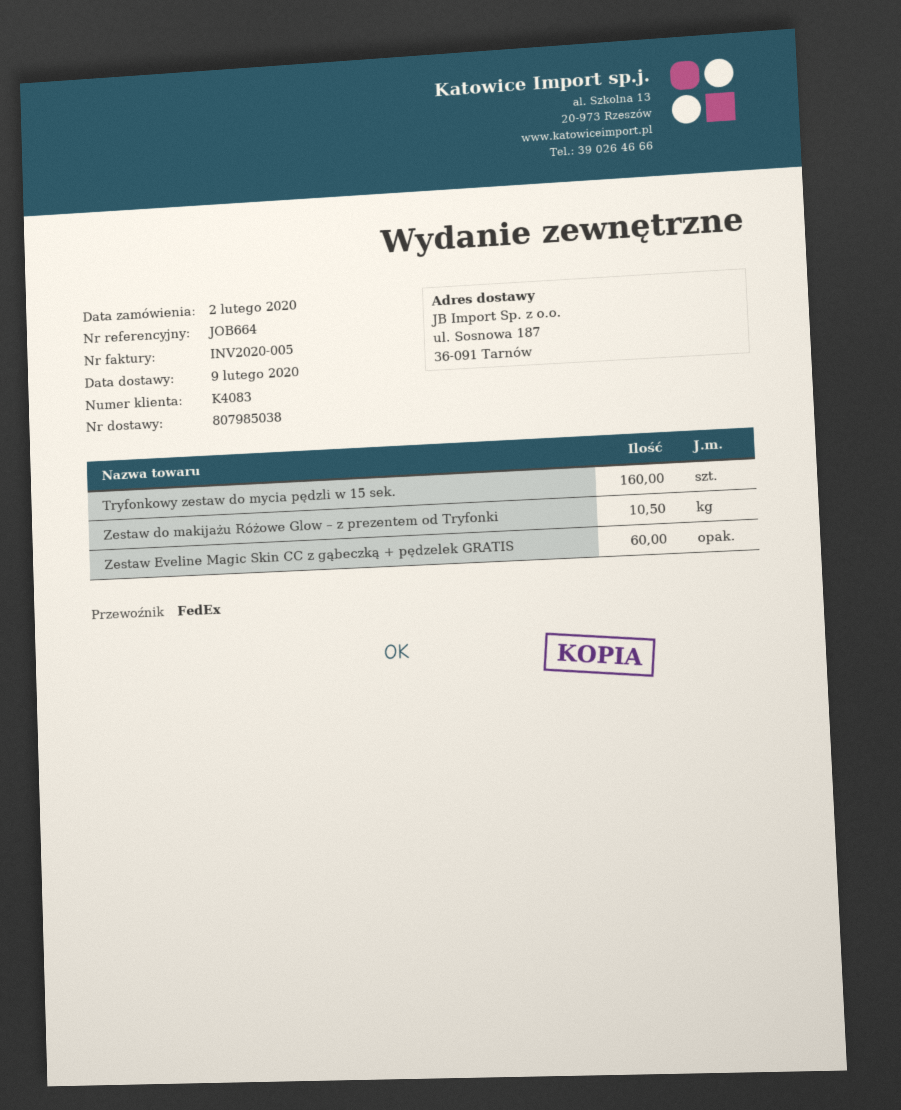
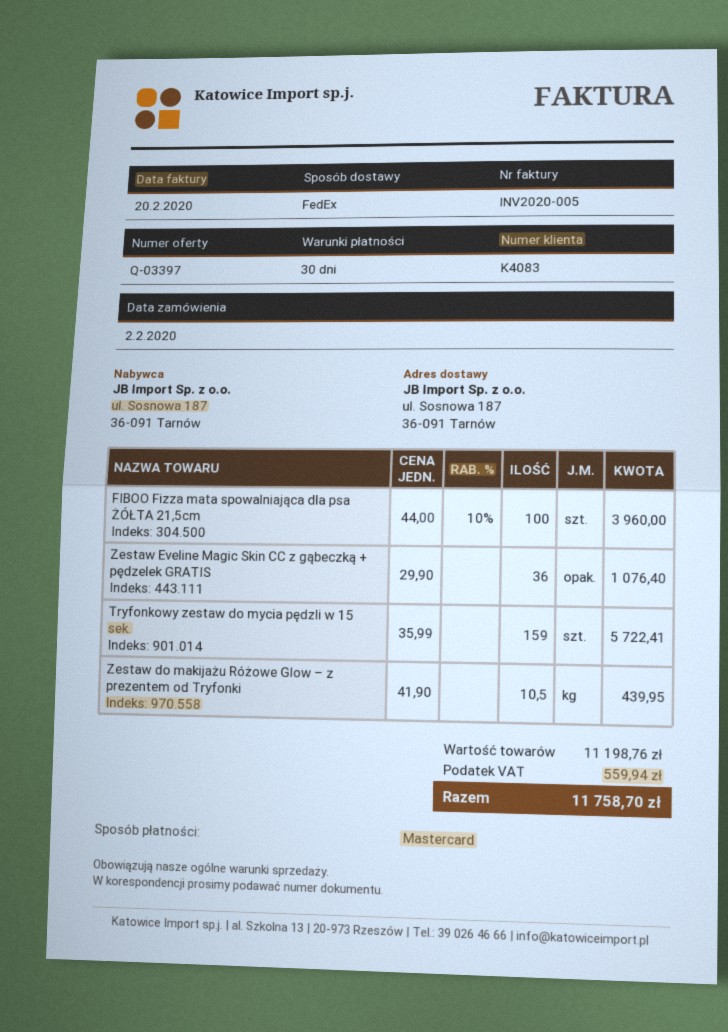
Tryfonkowy zestaw do mycia pędzli w 15 sek.: 160 -> 159
Zestaw Eveline Magic Skin CC z gąbeczką + pędzelek GRATIS: 60 -> 36
FIBOO Fizza mata spowalniająca dla psa ŻÓŁTA 21,5cm: none -> 100

